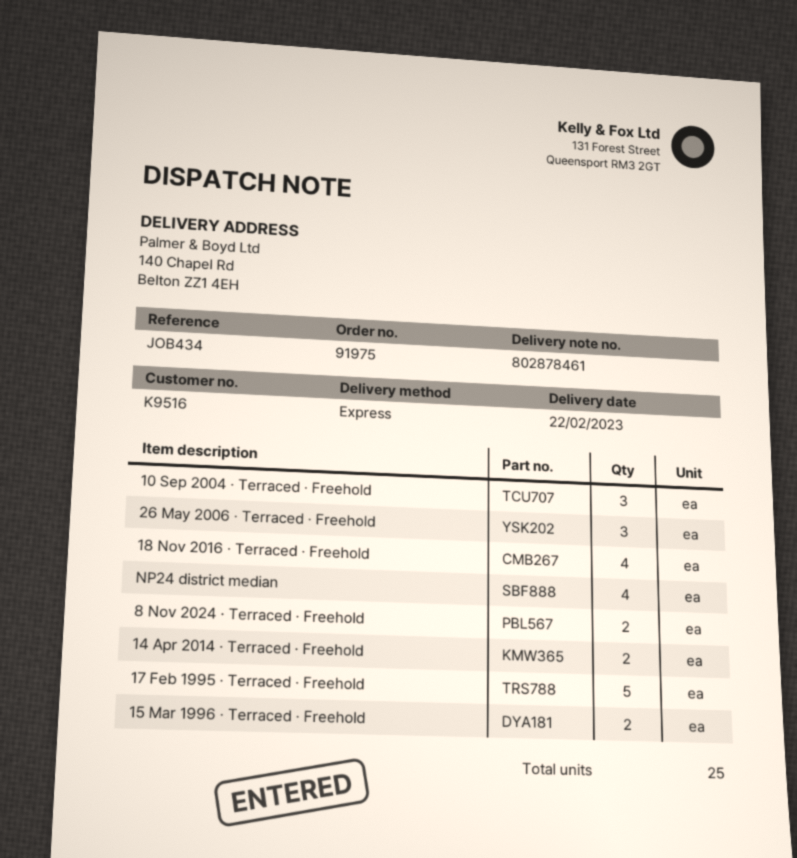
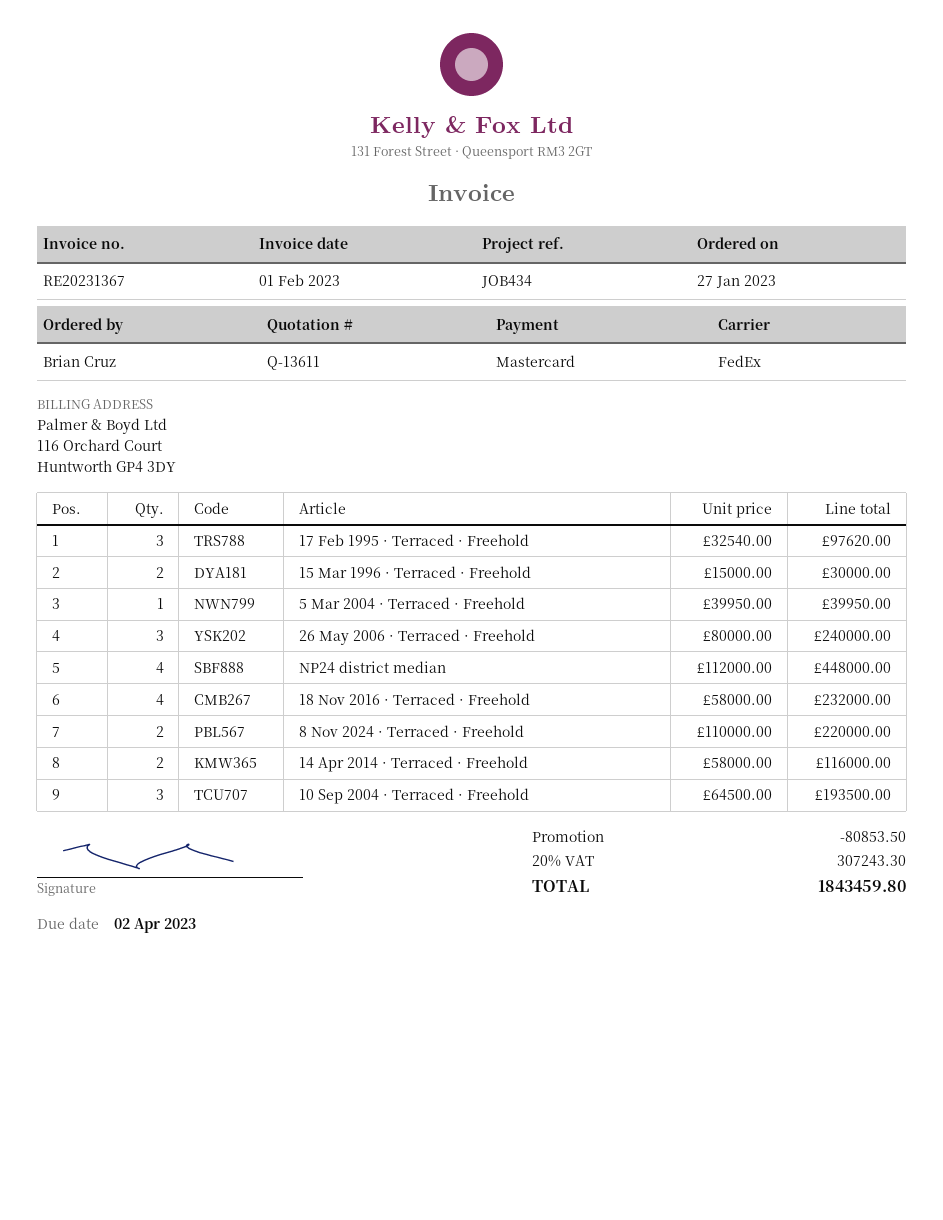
shipping method: express -> FedEx
17 Feb 1995 · Terraced · Freehold: 5 -> 3
5 Mar 2004 · Terraced · Freehold: none -> 1

